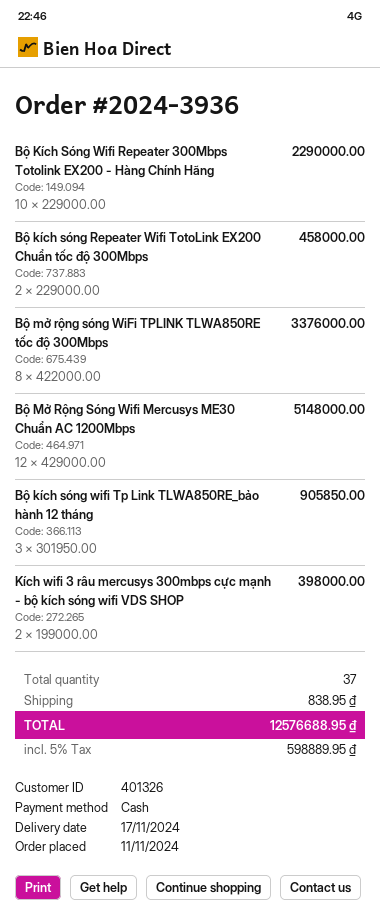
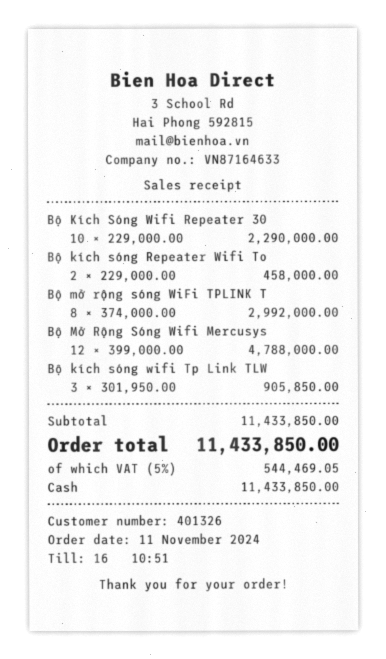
Bộ mở rộng sóng WiFi TPLINK TLWA850RE tốc độ 300Mbps: 8 x 422000.00 = 3376000.00 -> 8 x 374000.00 = 2992000.00
Bộ Mở Rộng Sóng Wifi Mercusys ME30 Chuẩn AC 1200Mbps: 12 x 429000.00 = 5148000.00 -> 12 x 399000.00 = 4788000.00
Kích wifi 3 râu mercusys 300mbps cực mạnh - bộ kích sóng wifi VDS SHOP: 2 x 199000.00 = 398000.00 -> none
shipping: 838.95 -> none
tax: 5% = 598889.95 -> 5% = 544469.05
total: 12576688.95 -> 11433850.00

